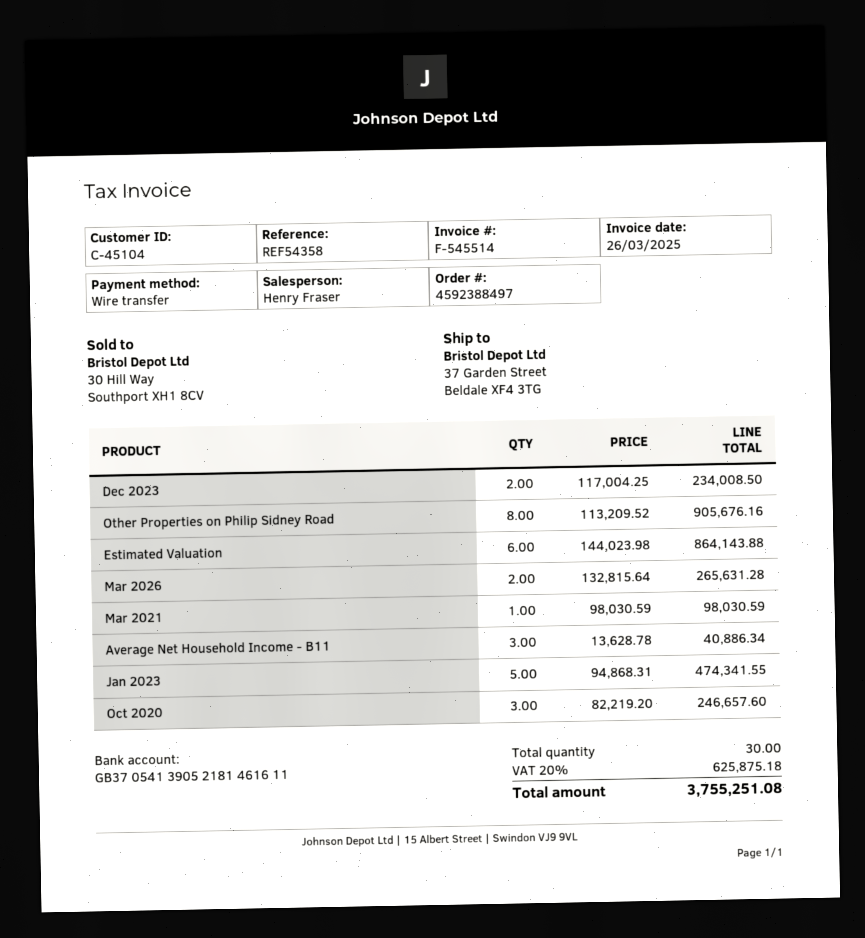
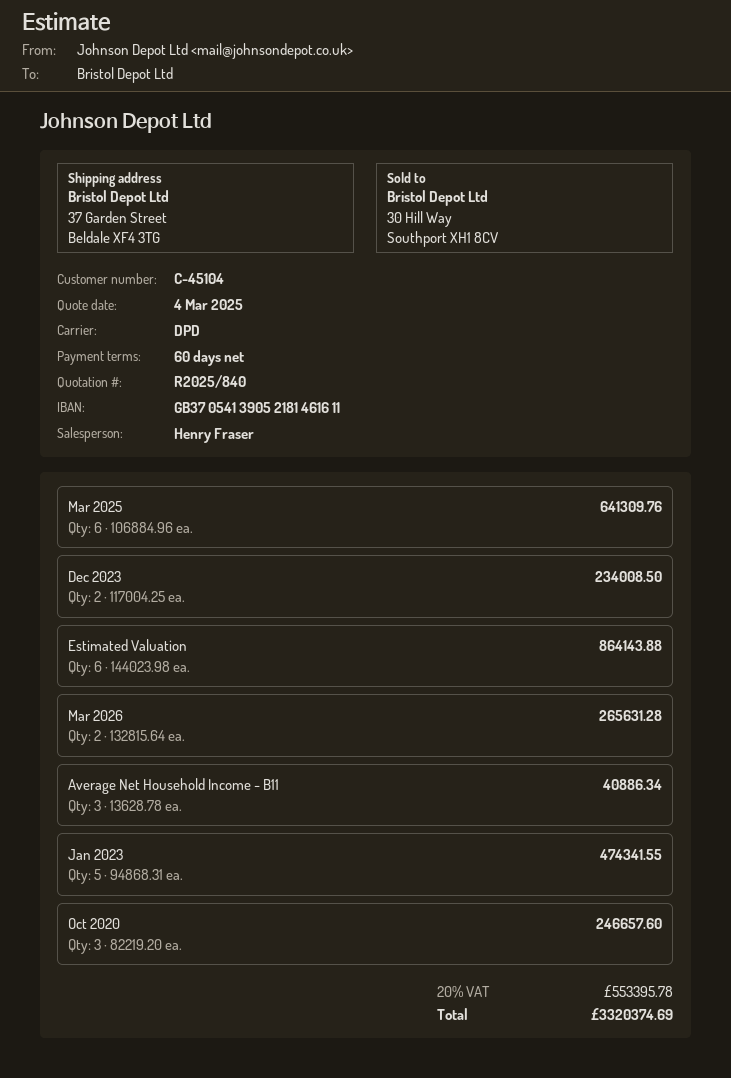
Other Properties on Philip Sidney Road: 8 x 113209.52 = 905676.16 -> none
Mar 2021: 1 x 98030.59 = 98030.59 -> none
Mar 2025: none -> 6 x 106884.96 = 641309.76
tax: 20% = 625875.18 -> 20% = 553395.78
total: 3755251.08 -> 3320374.69

